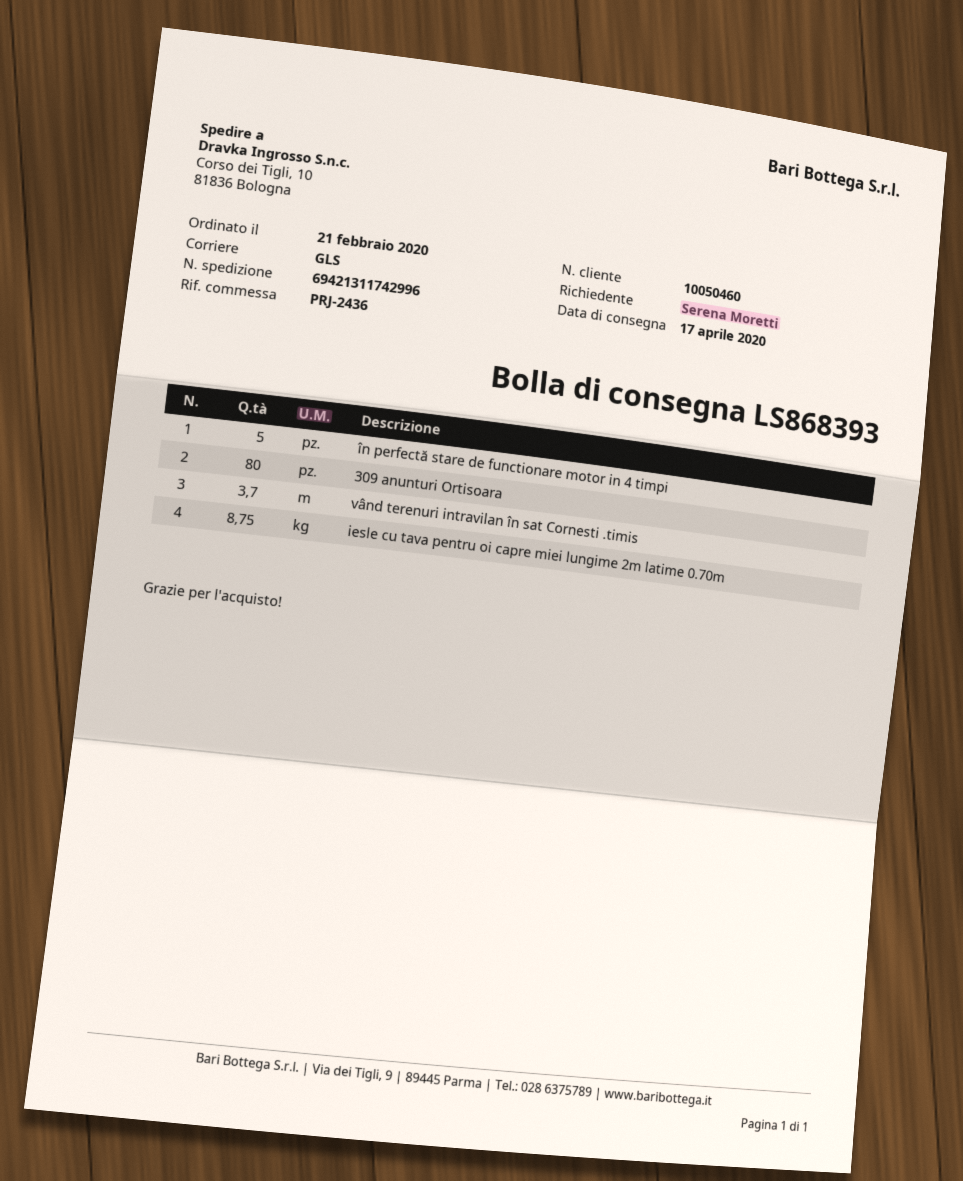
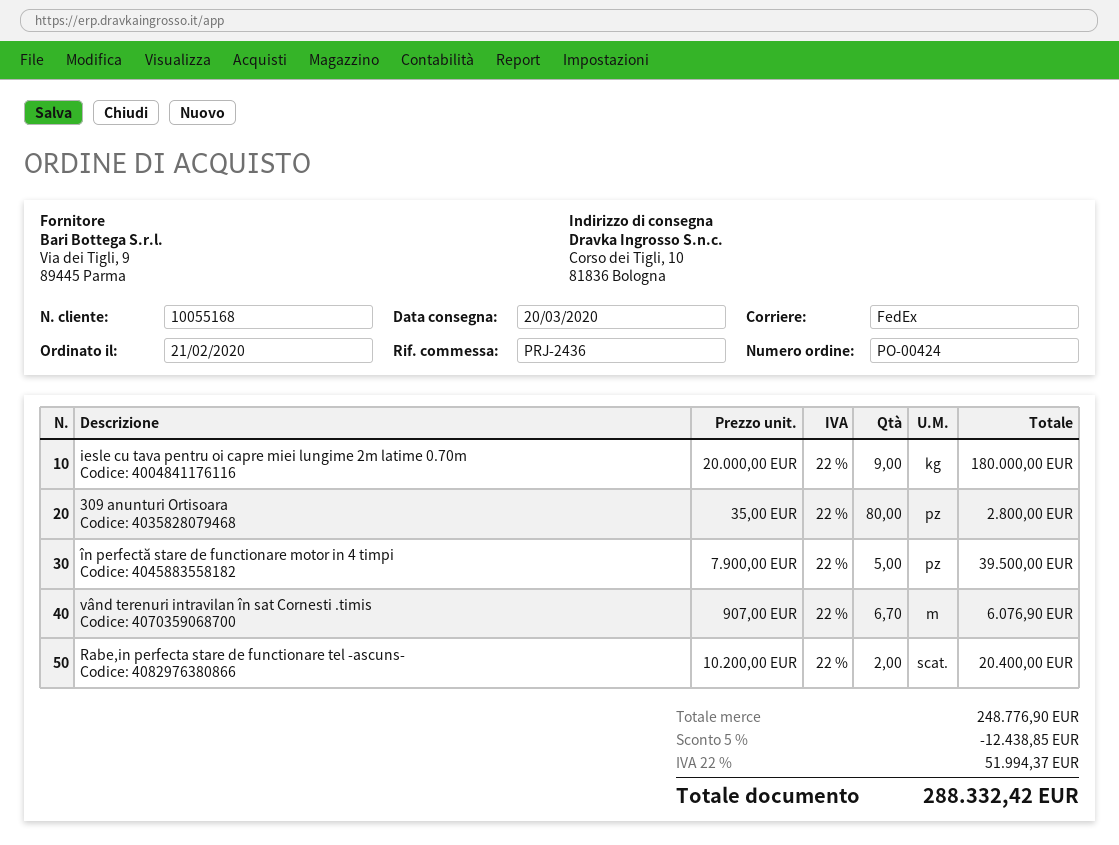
delivery date: 2020-04-17 -> 2020-03-20
customer number: 10050460 -> 10055168
shipping method: GLS -> FedEx
vând terenuri intravilan în sat Cornesti .timis: 3.7 -> 6.7
iesle cu tava pentru oi capre miei lungime 2m latime 0.70m: 8.75 -> 9
Rabe,in perfecta stare de functionare tel -ascuns-: none -> 2

